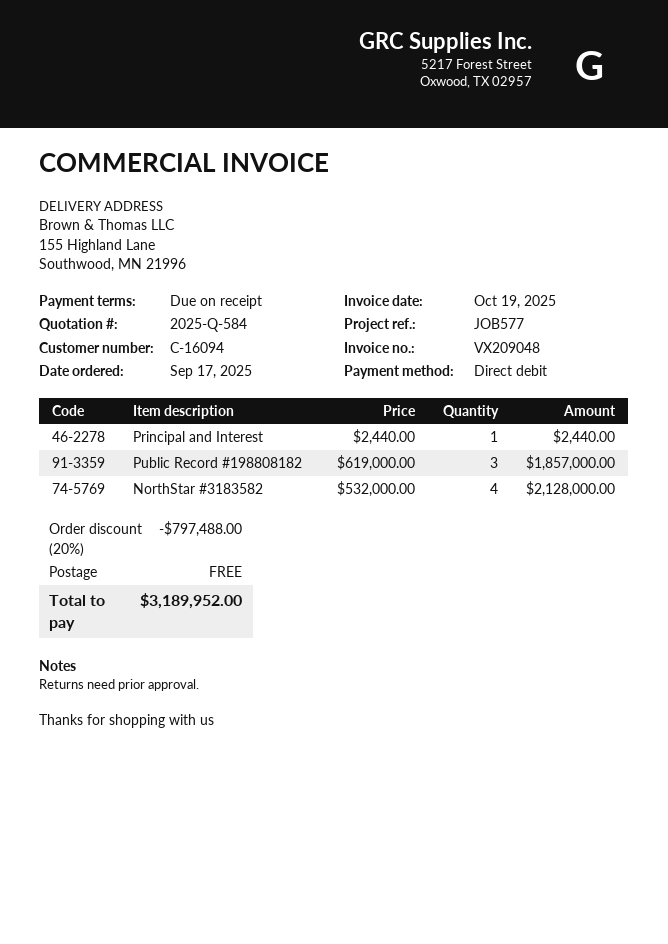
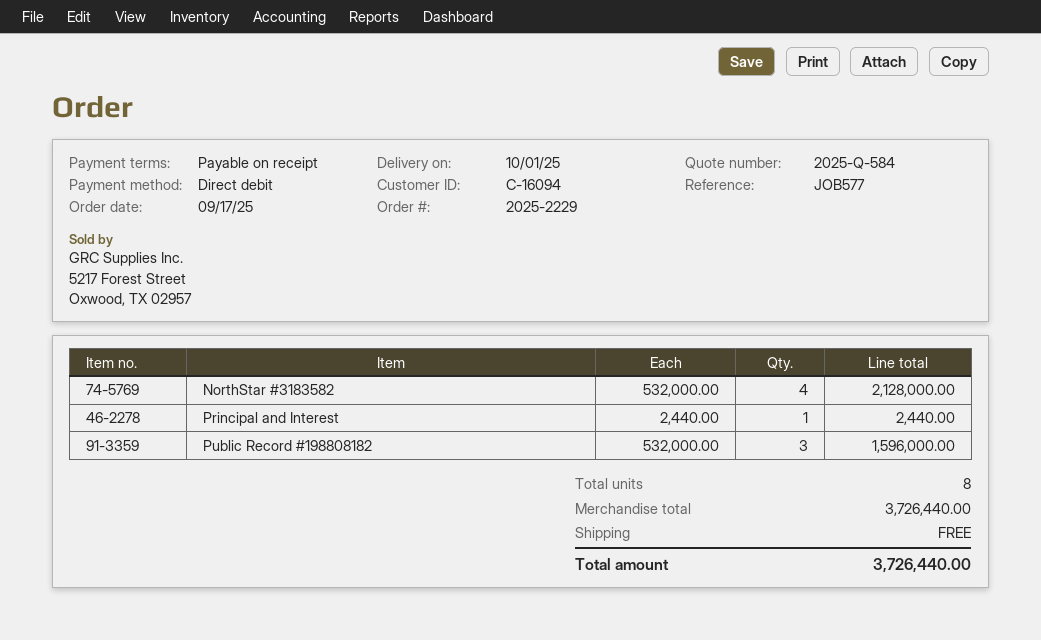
Public Record #198808182: 3 x 619000.00 = 1857000.00 -> 3 x 532000.00 = 1596000.00
discount: 20% = 797488.00 -> none
total: 3189952.00 -> 3726440.00

